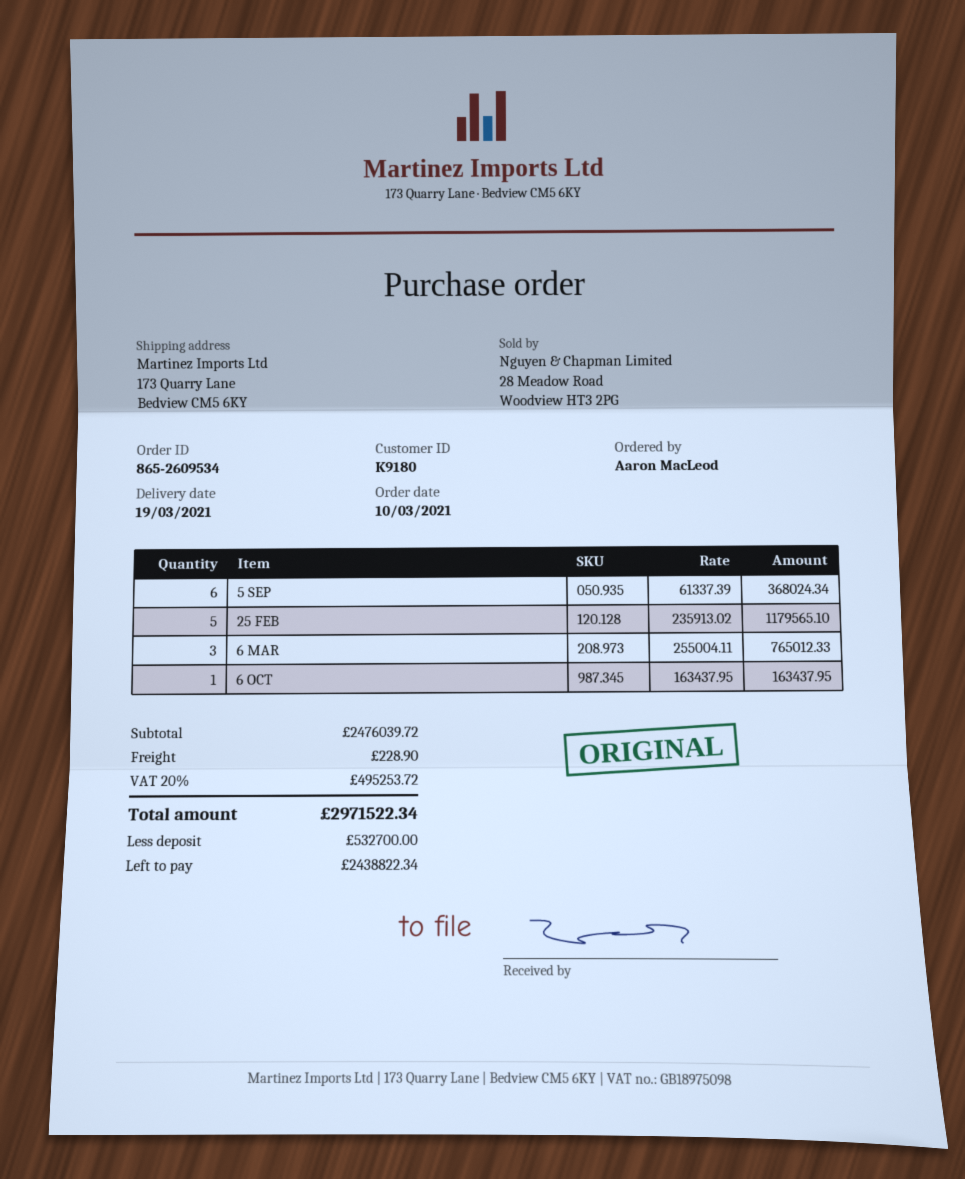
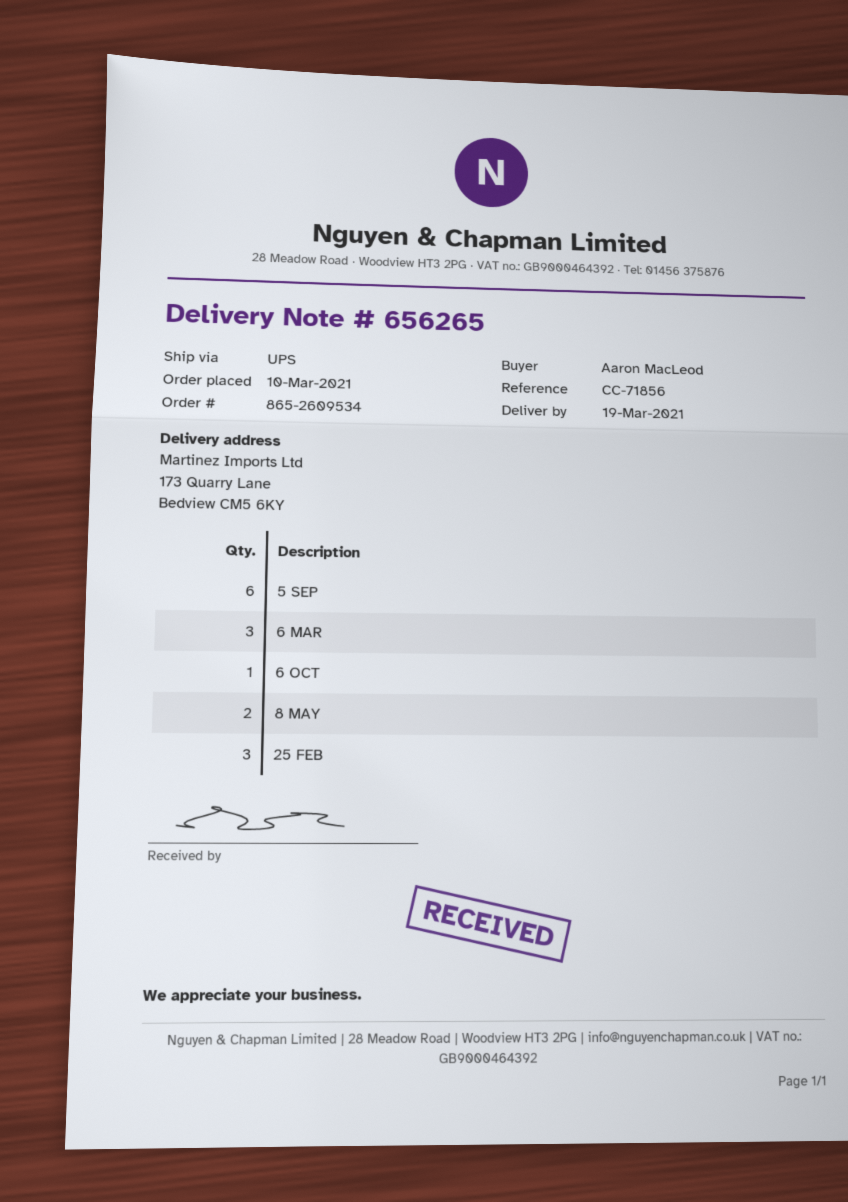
25 FEB: 5 -> 3
8 MAY: none -> 2

